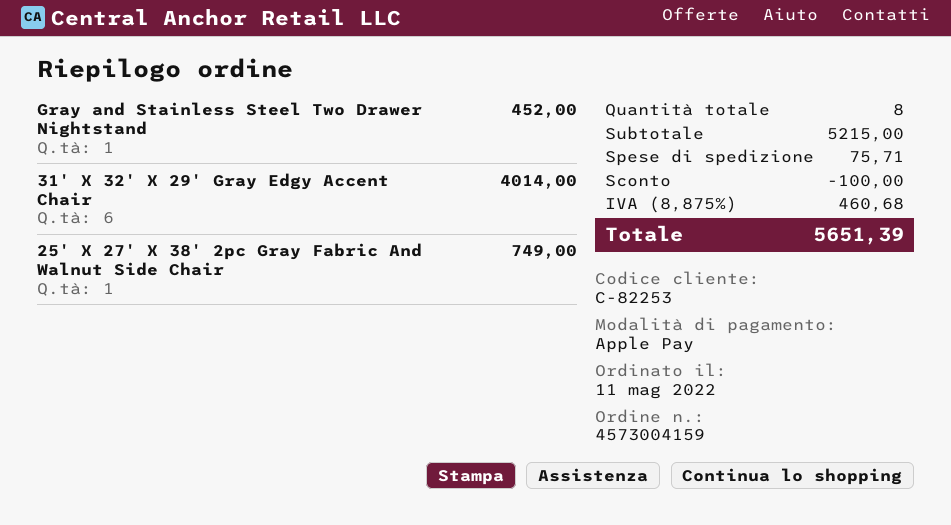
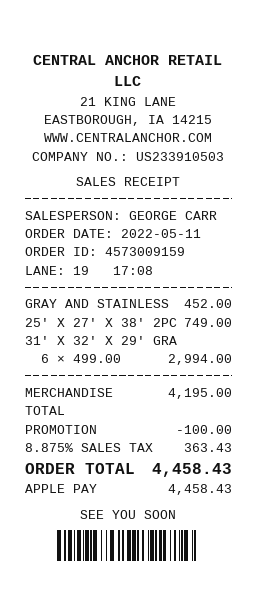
order number: 4573004159 -> 4573009159
31' X 32' X 29' Gray Edgy Accent Chair: 6 for 4014.00 -> 6 for 2994.00
subtotal: 5215.00 -> 4195.00
shipping: 75.71 -> none
tax: 8.875% = 460.68 -> 8.875% = 363.43
total: 5651.39 -> 4458.43

